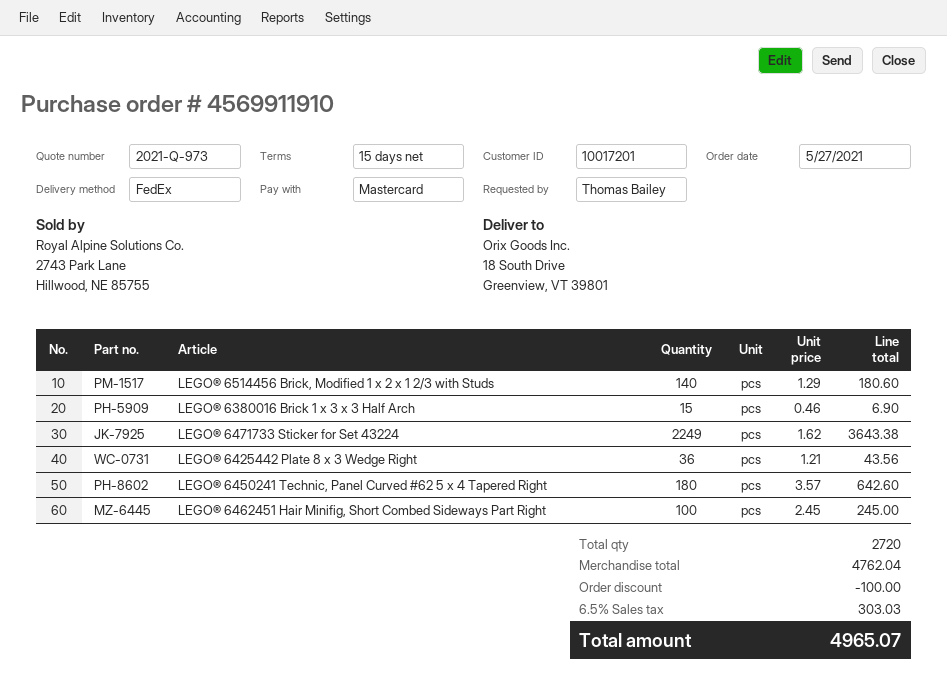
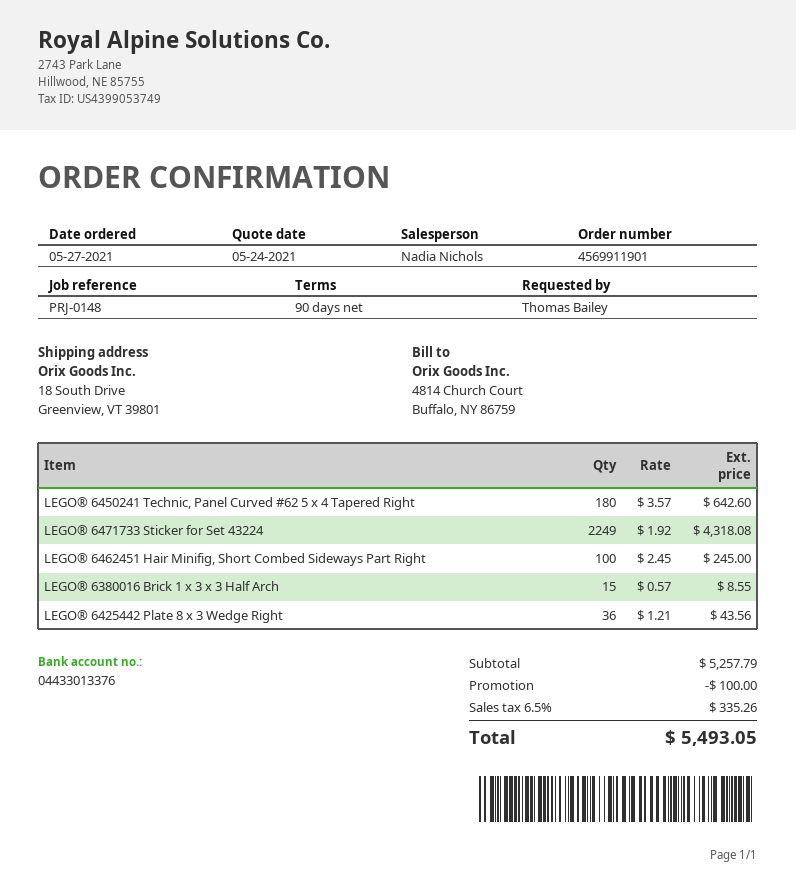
order number: 4569911910 -> 4569911901
payment terms: 15 days -> 90 days
LEGO® 6514456 Brick, Modified 1 x 2 x 1 2/3 with Studs: 140 x 1.29 = 180.60 -> none
LEGO® 6380016 Brick 1 x 3 x 3 Half Arch: 15 x 0.46 = 6.90 -> 15 x 0.57 = 8.55
LEGO® 6471733 Sticker for Set 43224: 2249 x 1.62 = 3643.38 -> 2249 x 1.92 = 4318.08
subtotal: 4762.04 -> 5257.79
tax: 6.5% = 303.03 -> 6.5% = 335.26
total: 4965.07 -> 5493.05

